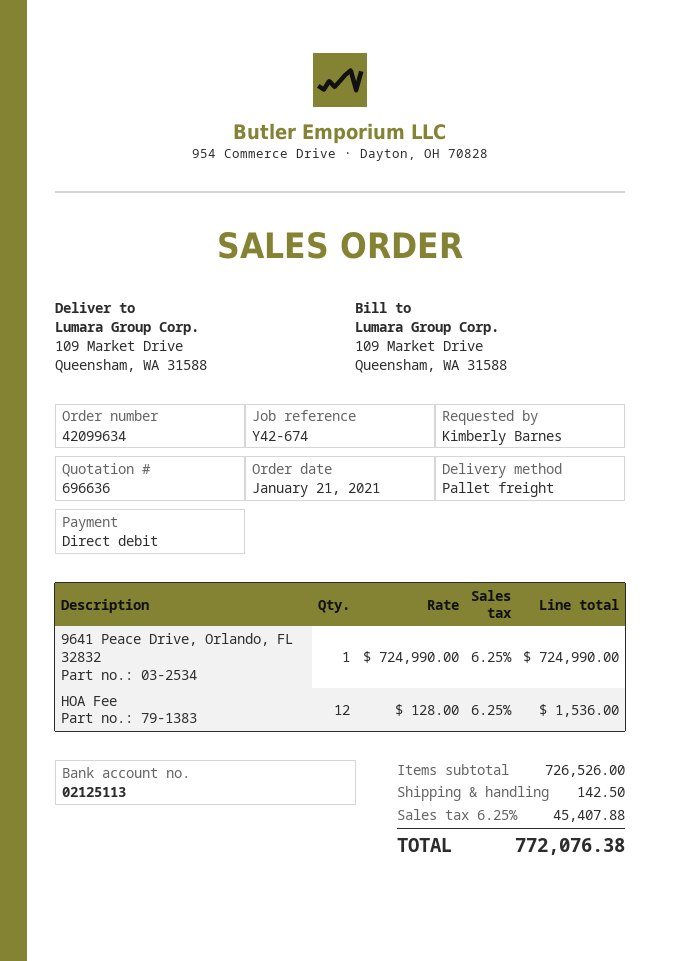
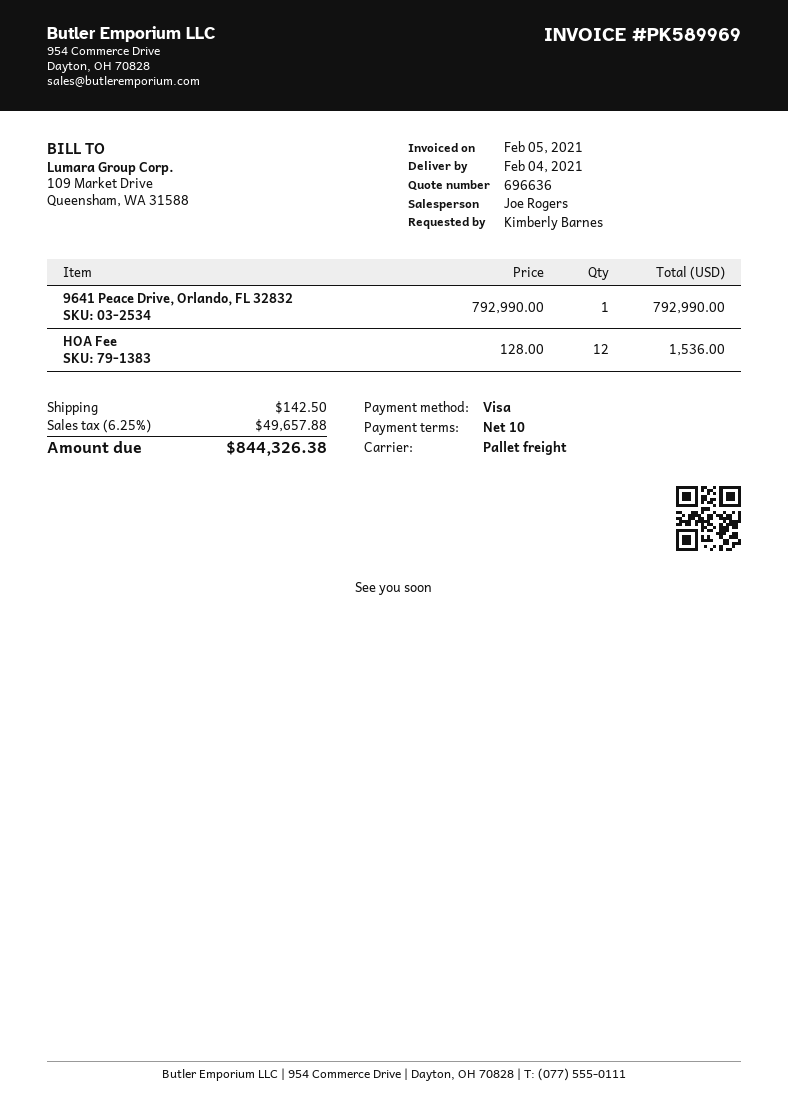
payment method: direct debit -> Visa
9641 Peace Drive, Orlando, FL 32832: 1 x 724990.00 = 724990.00 -> 1 x 792990.00 = 792990.00
tax: 6.25% = 45407.88 -> 6.25% = 49657.88
total: 772076.38 -> 844326.38

